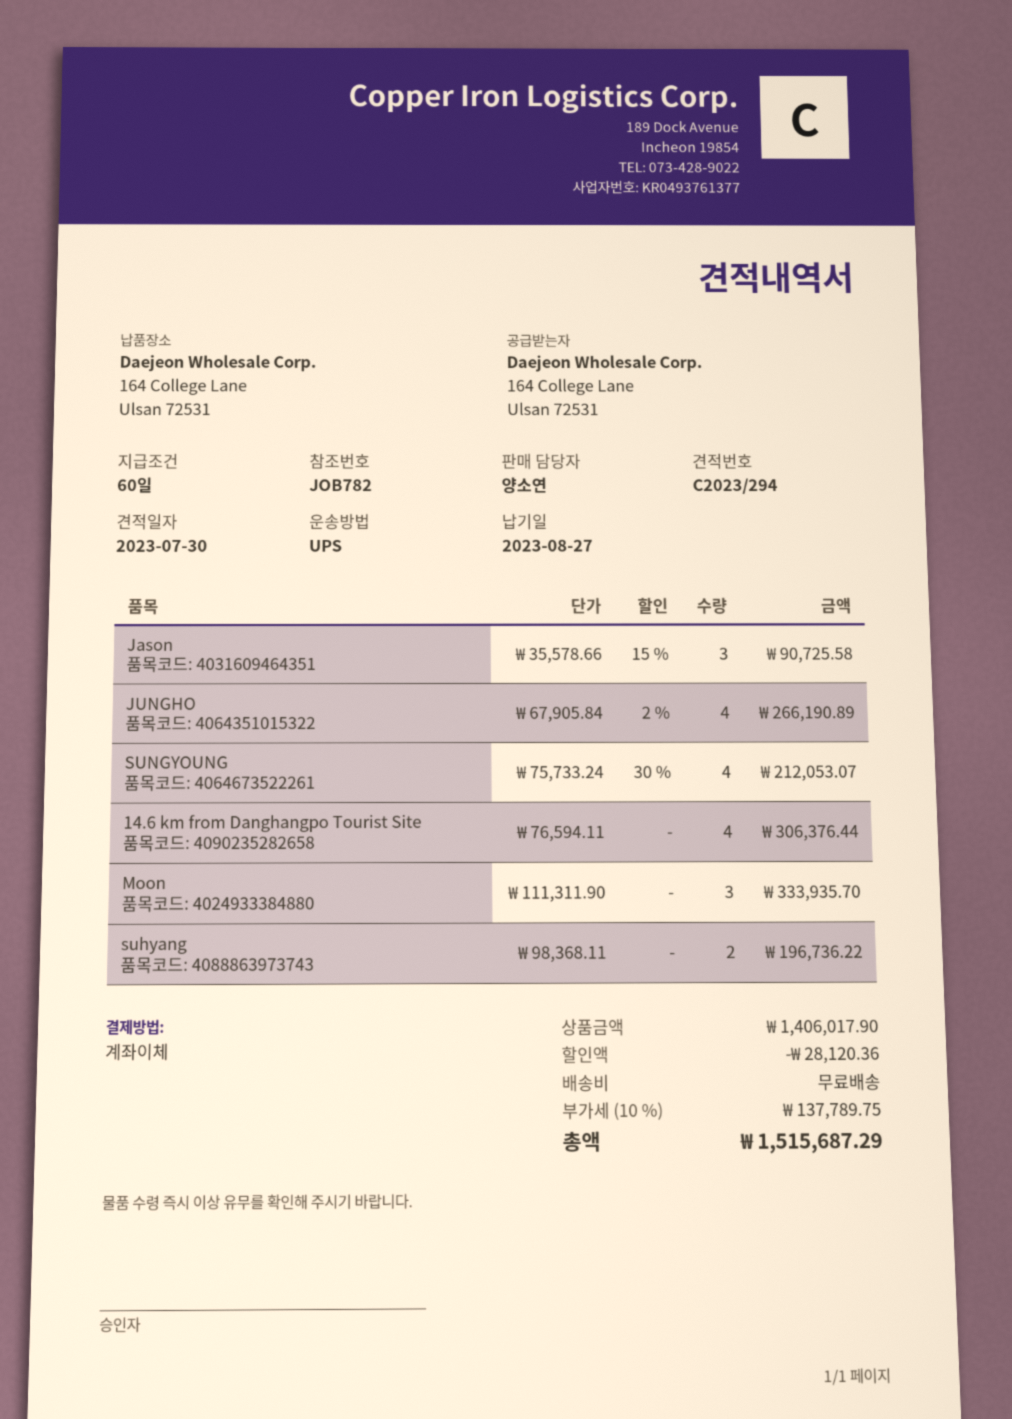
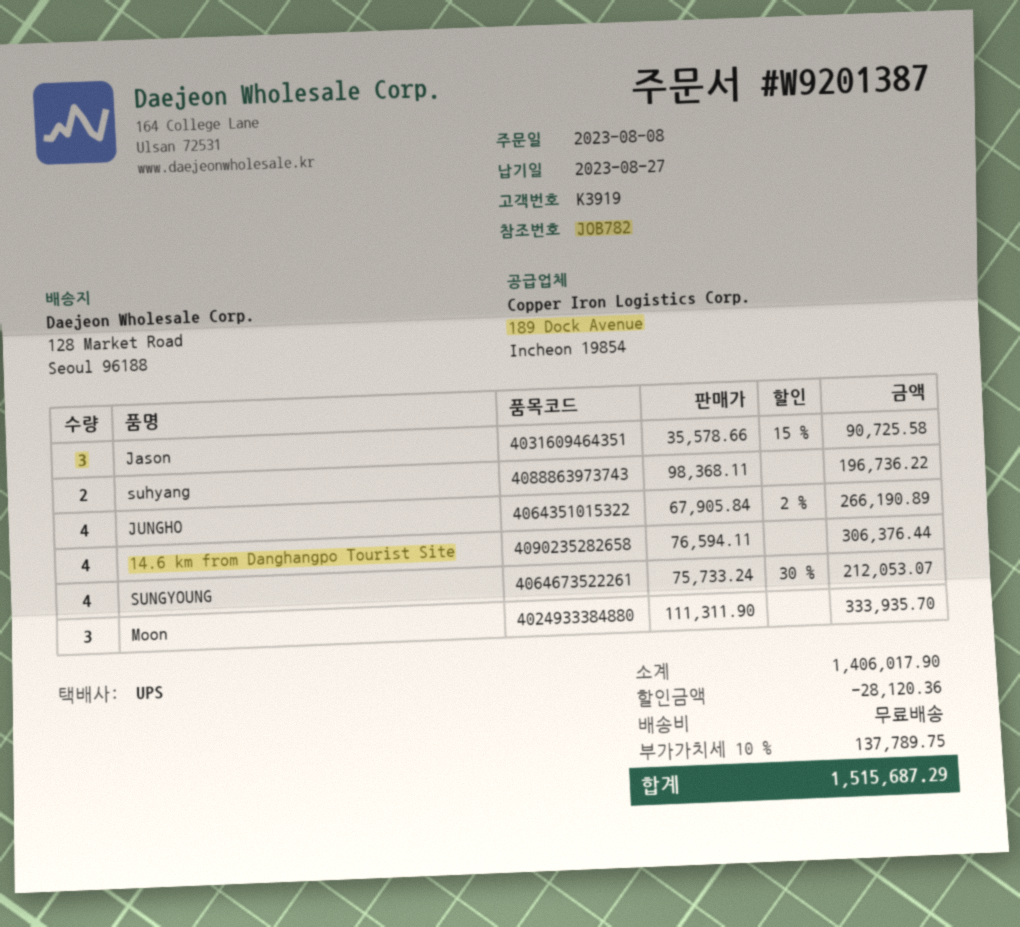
ship to: 164 College Lane, Ulsan 72531 -> 128 Market Road, Seoul 96188

